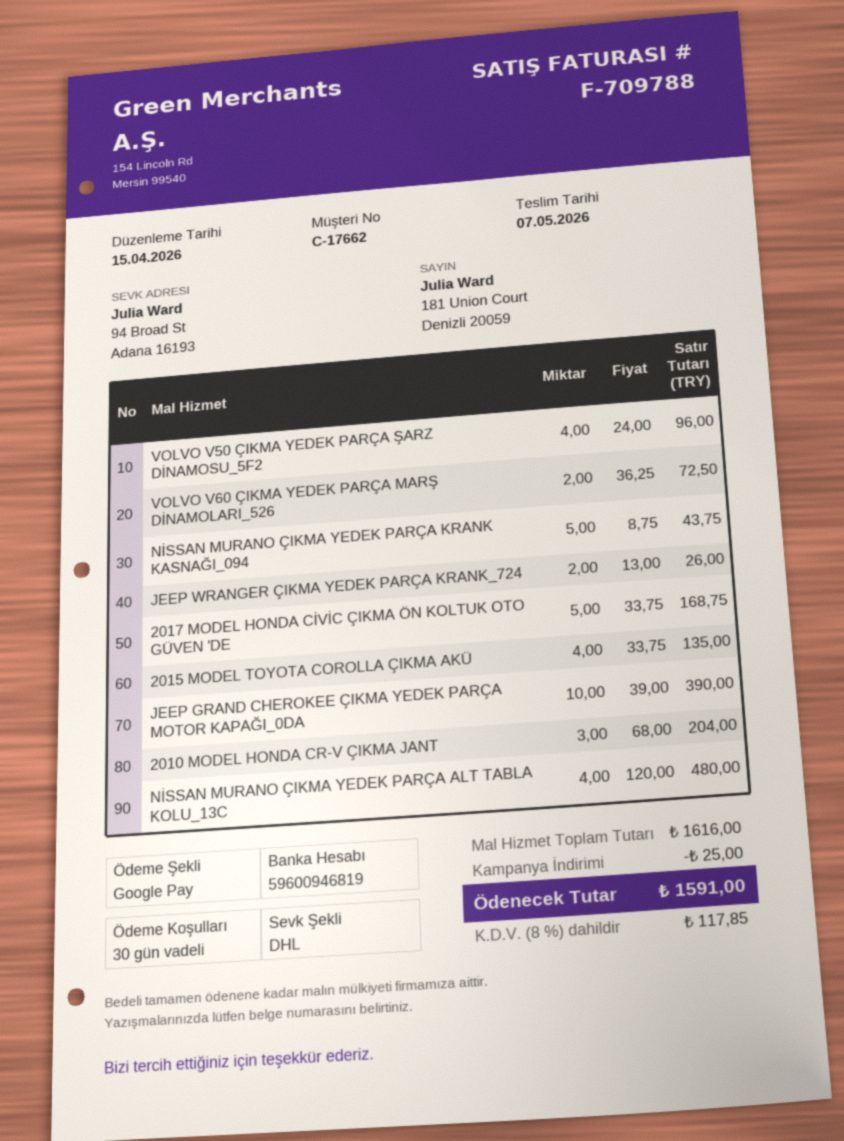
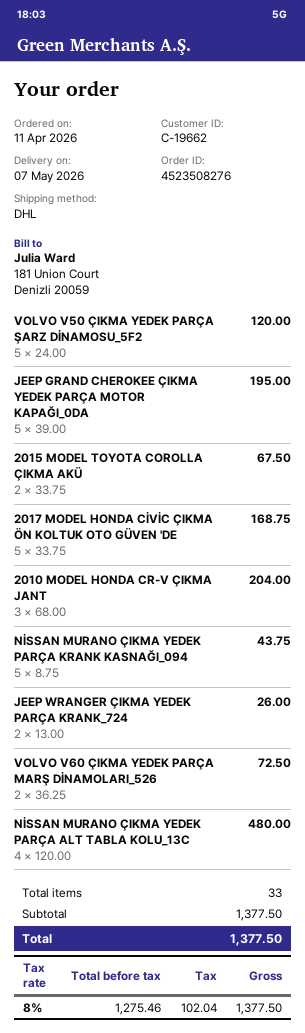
customer number: C-17662 -> C-19662
VOLVO V50 ÇIKMA YEDEK PARÇA ŞARZ DİNAMOSU_5F2: 4 x 24.00 = 96.00 -> 5 x 24.00 = 120.00
2015 MODEL TOYOTA COROLLA ÇIKMA AKÜ: 4 x 33.75 = 135.00 -> 2 x 33.75 = 67.50
JEEP GRAND CHEROKEE ÇIKMA YEDEK PARÇA MOTOR KAPAĞI_0DA: 10 x 39.00 = 390.00 -> 5 x 39.00 = 195.00
subtotal: 1616.00 -> 1377.50
discount: 25.00 -> none
tax: 8% = 117.85 -> 8% = 102.04
total: 1591.00 -> 1377.50

